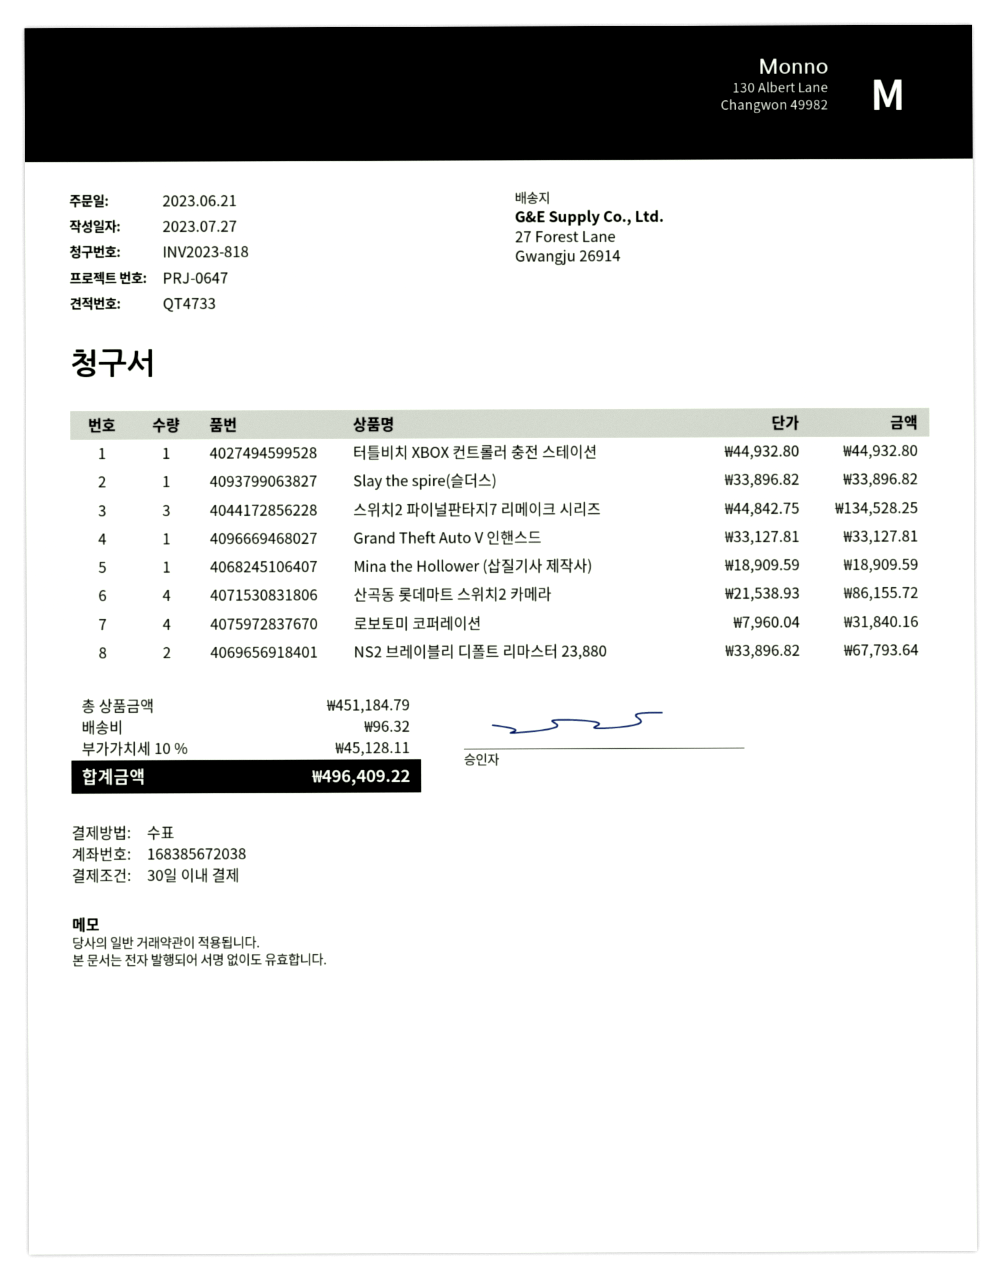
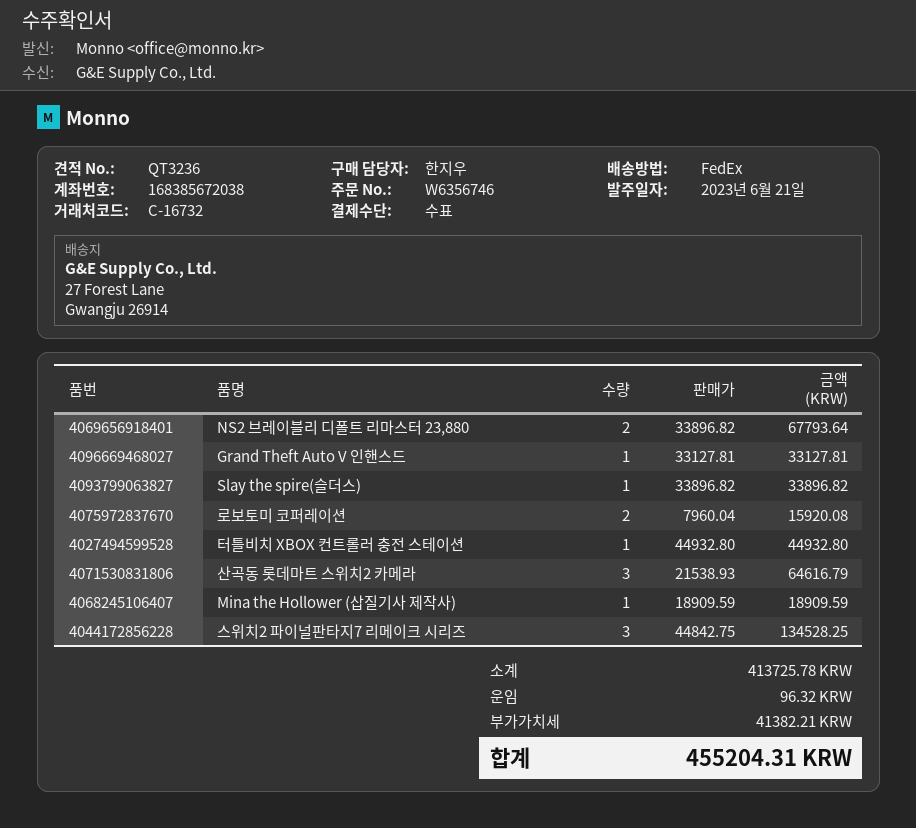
quote number: QT4733 -> QT3236
산곡동 롯데마트 스위치2 카메라: 4 x 21538.93 = 86155.72 -> 3 x 21538.93 = 64616.79
로보토미 코퍼레이션: 4 x 7960.04 = 31840.16 -> 2 x 7960.04 = 15920.08
subtotal: 451184.79 -> 413725.78
tax: 45128.11 -> 41382.21
total: 496409.22 -> 455204.31

